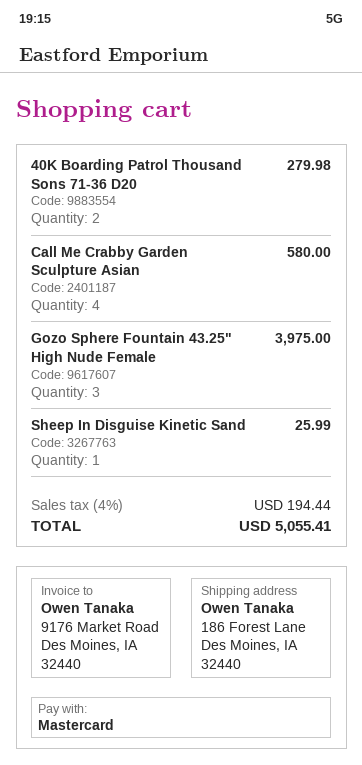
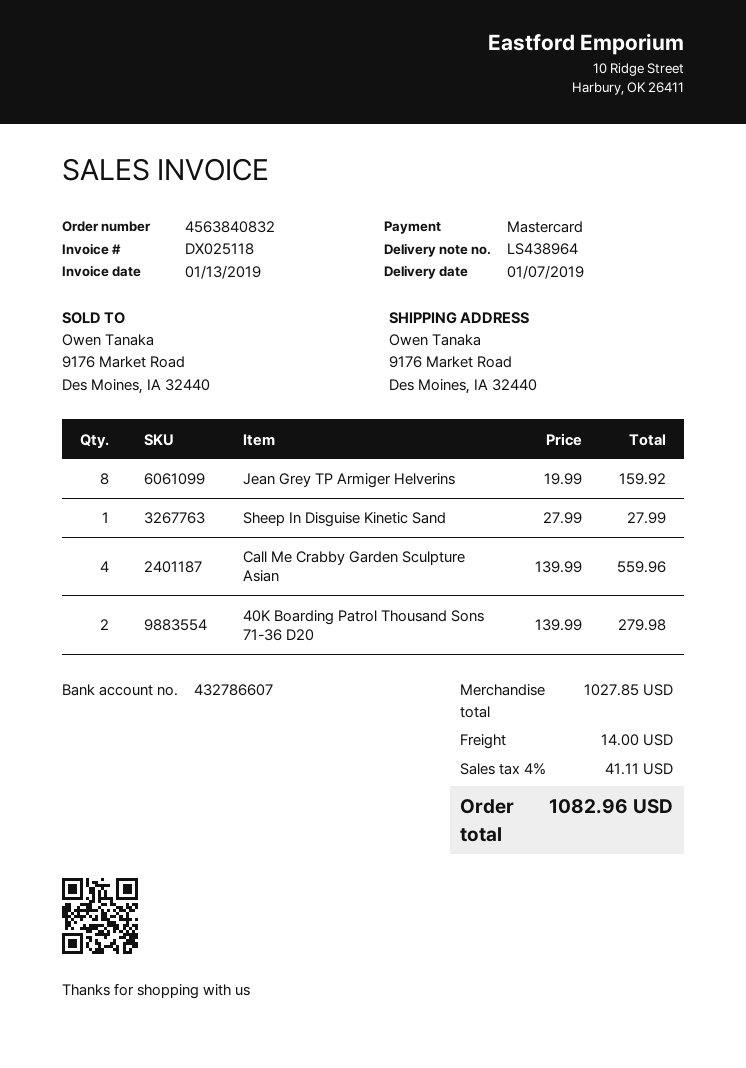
ship to: 186 Forest Lane, Des Moines, IA 32440 -> 9176 Market Road, Des Moines, IA 32440
Call Me Crabby Garden Sculpture Asian: 4 for 580.00 -> 4 for 559.96
Gozo Sphere Fountain 43.25" High Nude Female: 3 for 3975.00 -> none
Sheep In Disguise Kinetic Sand: 1 for 25.99 -> 1 for 27.99
Jean Grey TP Armiger Helverins: none -> 8 for 159.92
shipping: none -> 14.00
tax: 4% = 194.44 -> 4% = 41.11
total: 5055.41 -> 1082.96

